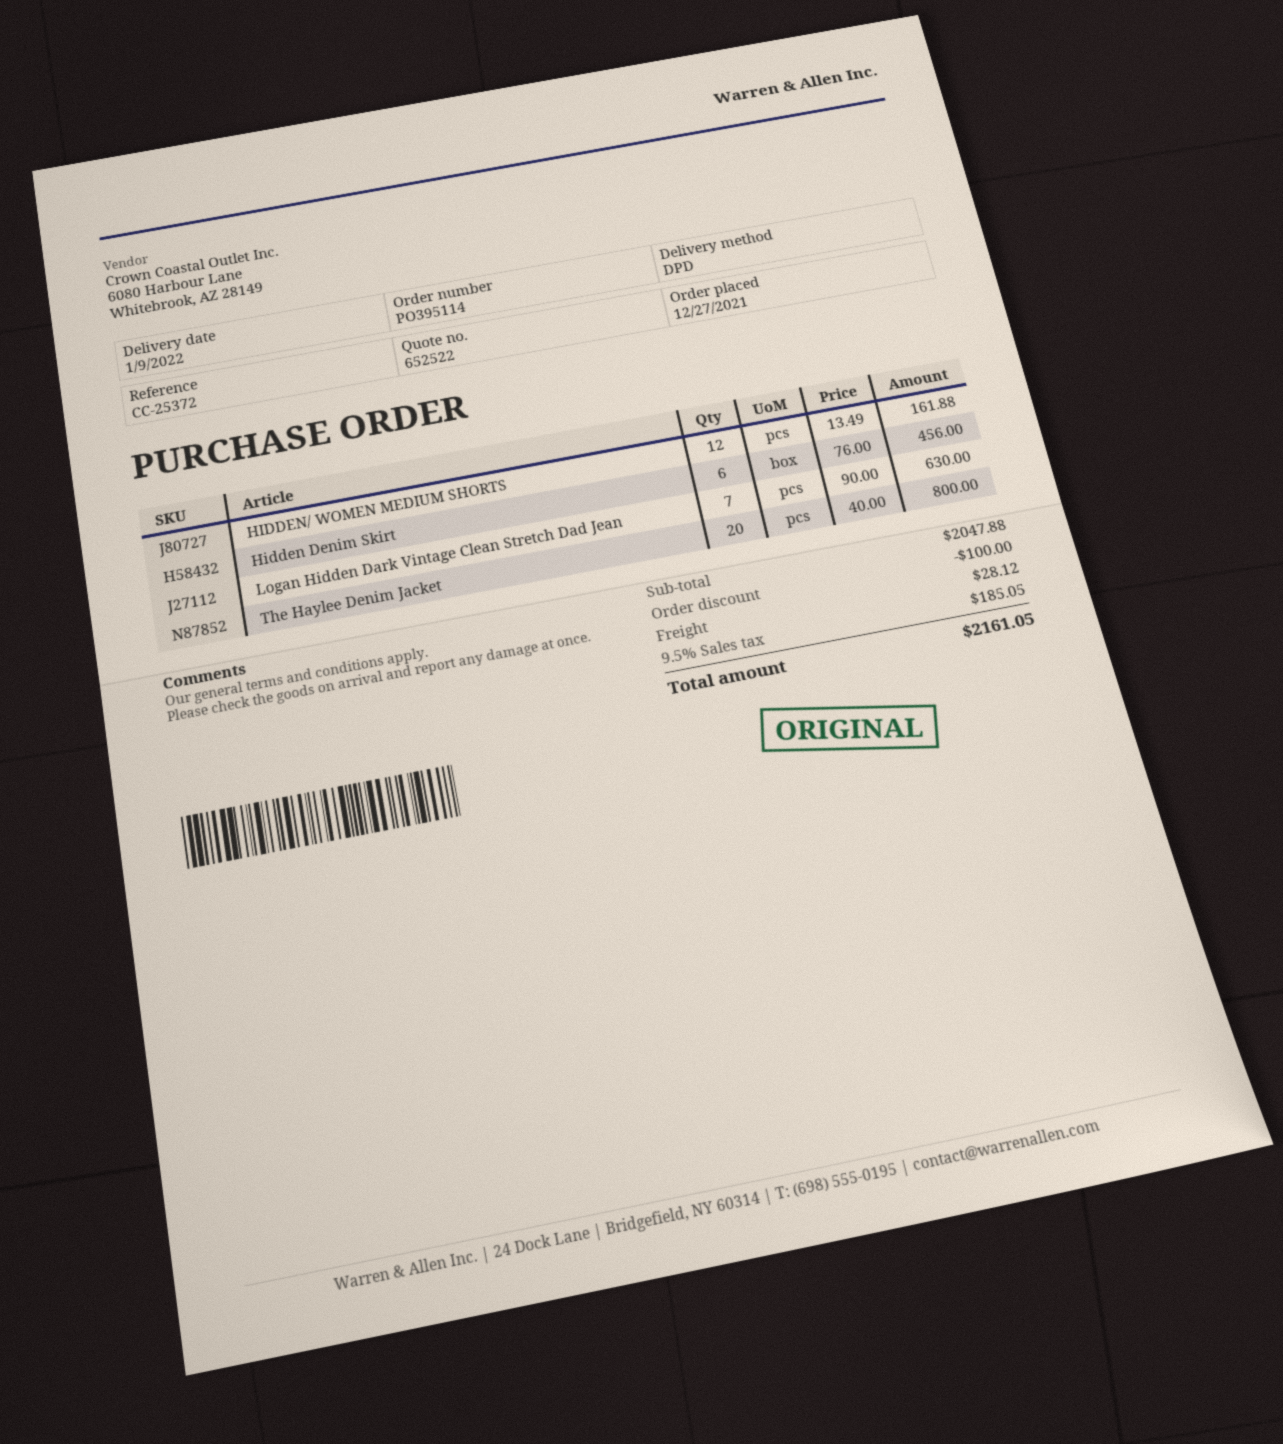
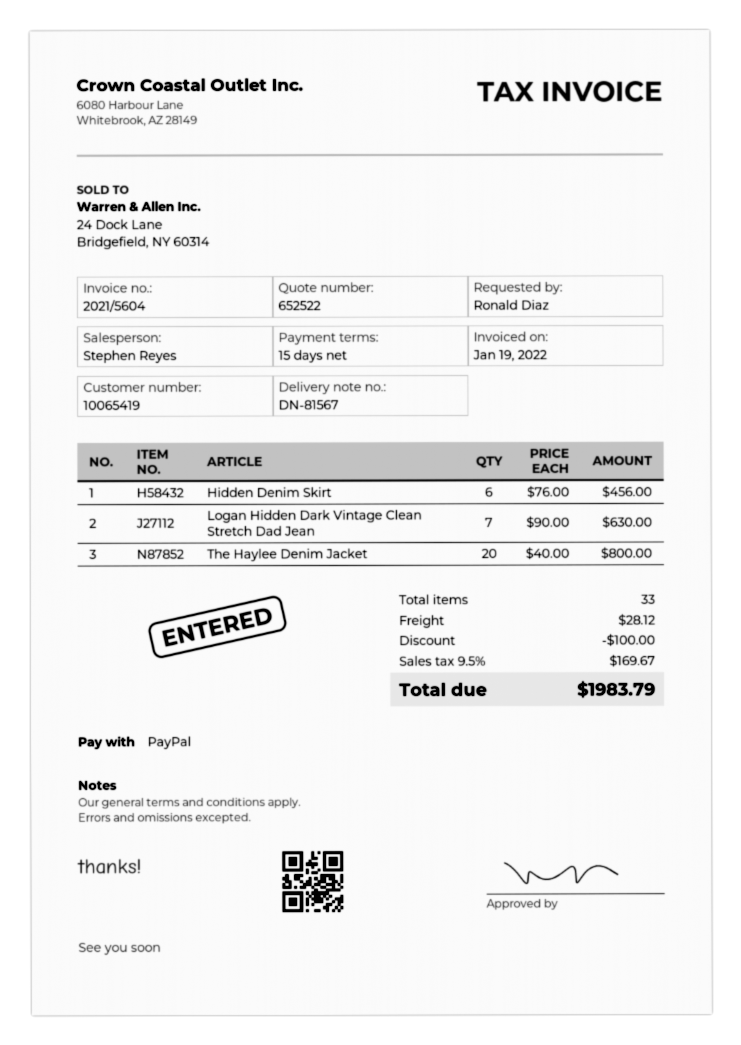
HIDDEN/ WOMEN MEDIUM SHORTS: 12 x 13.49 = 161.88 -> none
tax: 9.5% = 185.05 -> 9.5% = 169.67
total: 2161.05 -> 1983.79

